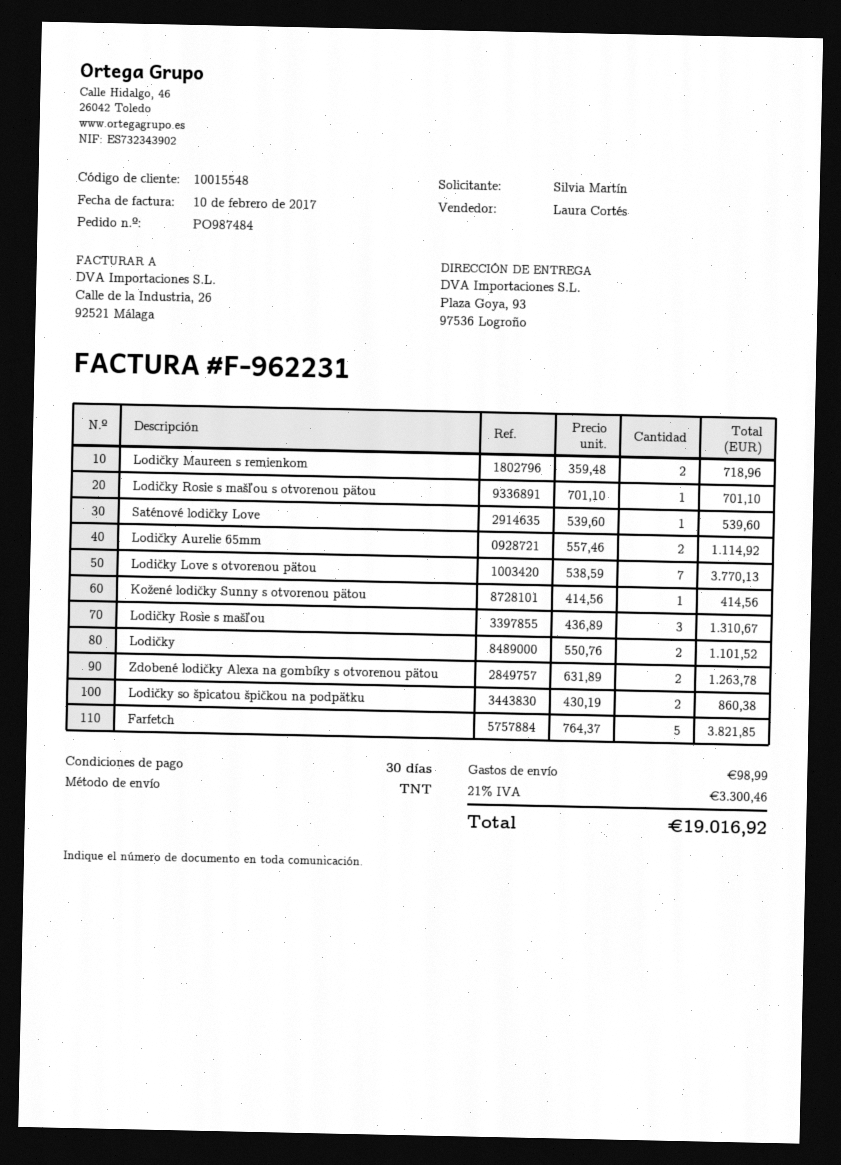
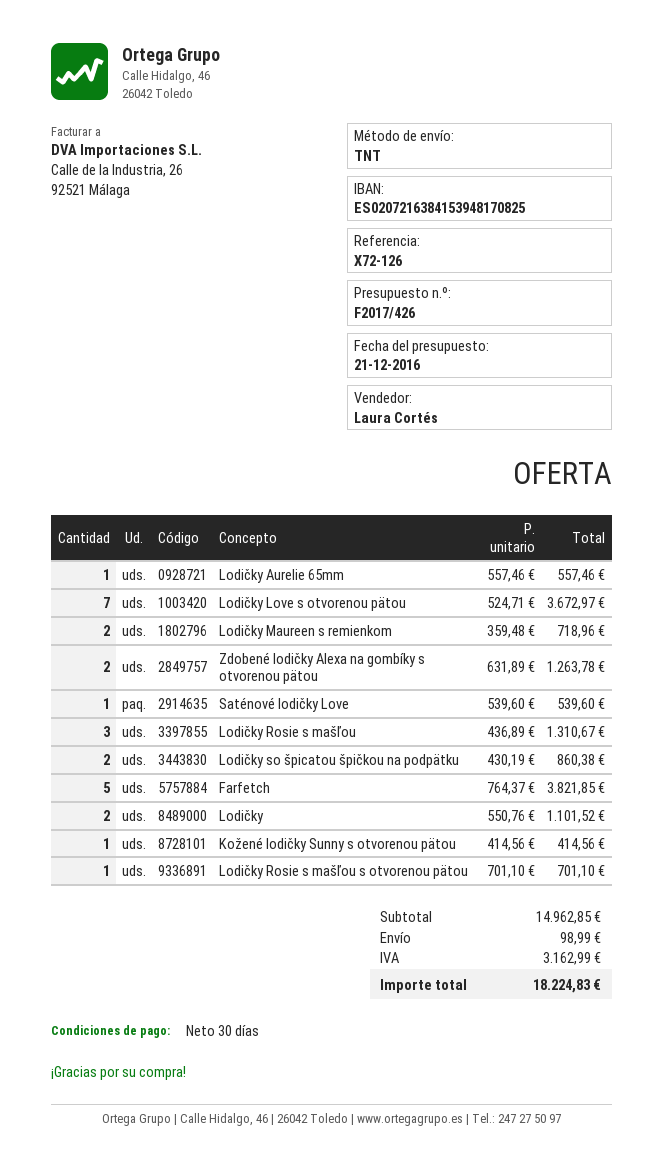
Lodičky Aurelie 65mm: 2 x 557.46 = 1114.92 -> 1 x 557.46 = 557.46
Lodičky Love s otvorenou pätou: 7 x 538.59 = 3770.13 -> 7 x 524.71 = 3672.97
tax: 3300.46 -> 3162.99
total: 19016.92 -> 18224.83

